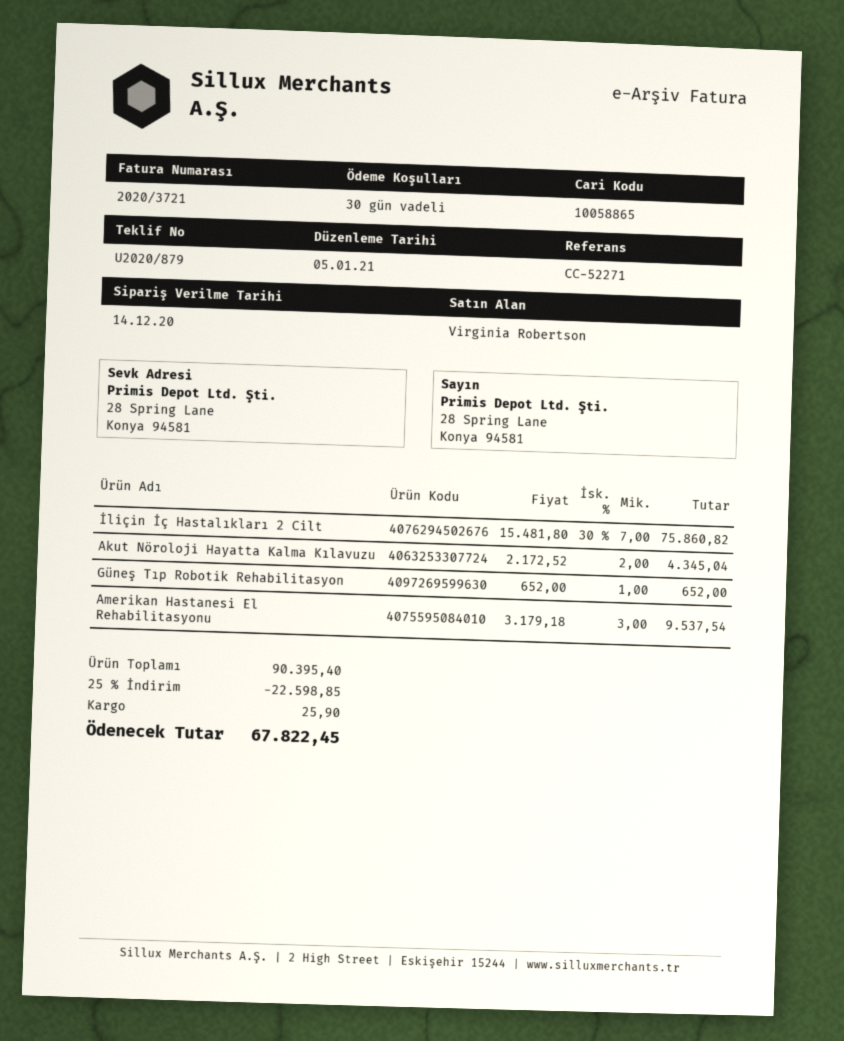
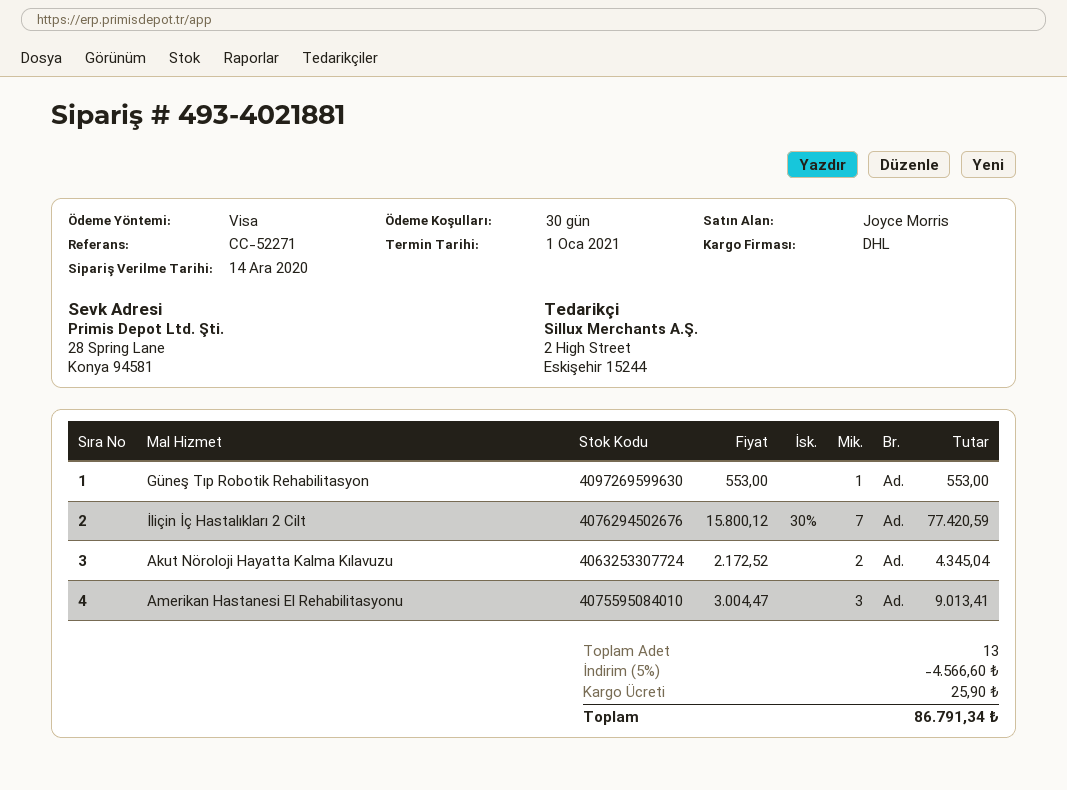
ordered by: Virginia Robertson -> Joyce Morris
İliçin İç Hastalıkları 2 Cilt: 7 x 15481.80 - 30% = 75860.82 -> 7 x 15800.12 - 30% = 77420.59
Güneş Tıp Robotik Rehabilitasyon: 1 x 652.00 = 652.00 -> 1 x 553.00 = 553.00
Amerikan Hastanesi El Rehabilitasyonu: 3 x 3179.18 = 9537.54 -> 3 x 3004.47 = 9013.41
discount: 25% = 22598.85 -> 5% = 4566.60
total: 67822.45 -> 86791.34

